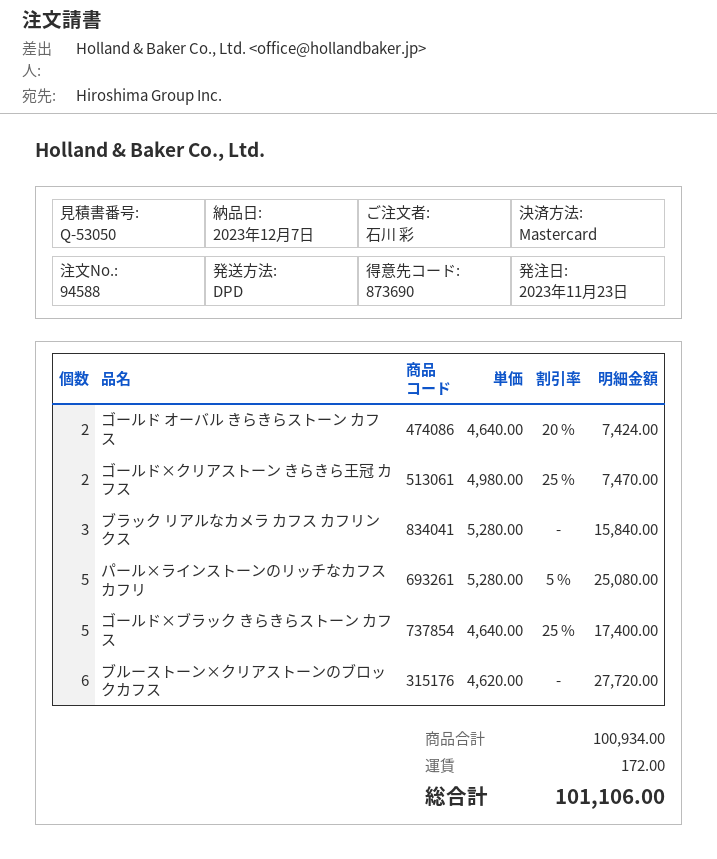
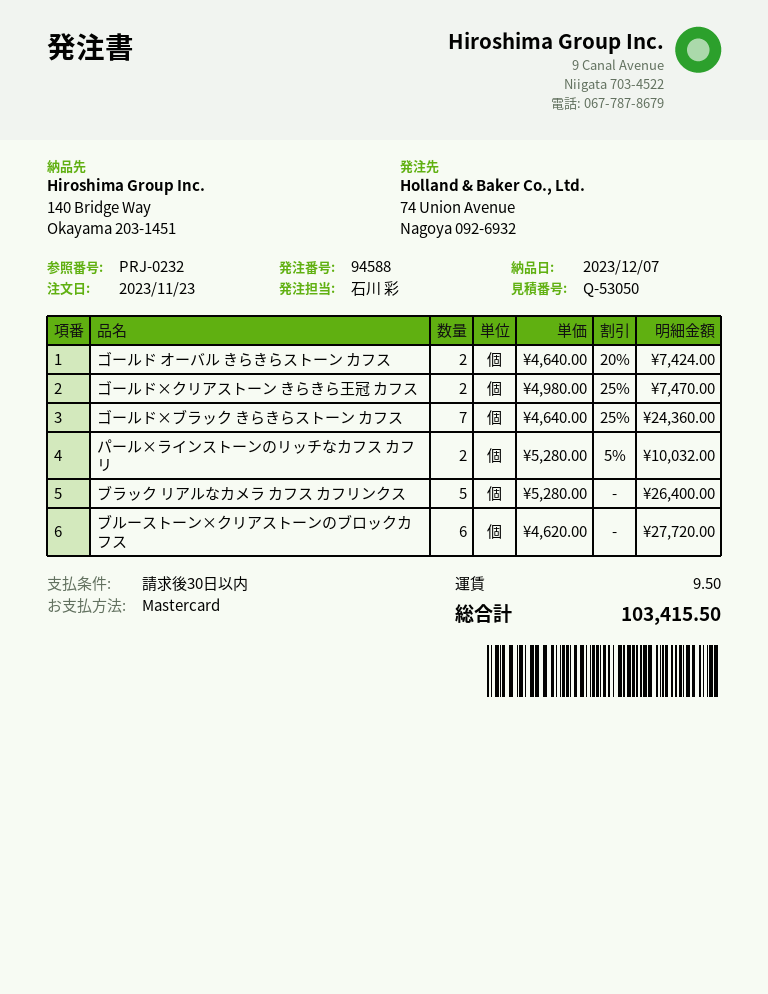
ブラック リアルなカメラ カフス カフリンクス: 3 x 5280.00 = 15840.00 -> 5 x 5280.00 = 26400.00
パール×ラインストーンのリッチなカフス カフリ: 5 x 5280.00 - 5% = 25080.00 -> 2 x 5280.00 - 5% = 10032.00
ゴールド×ブラック きらきらストーン カフス: 5 x 4640.00 - 25% = 17400.00 -> 7 x 4640.00 - 25% = 24360.00
shipping: 172.00 -> 9.50
total: 101106.00 -> 103415.50

